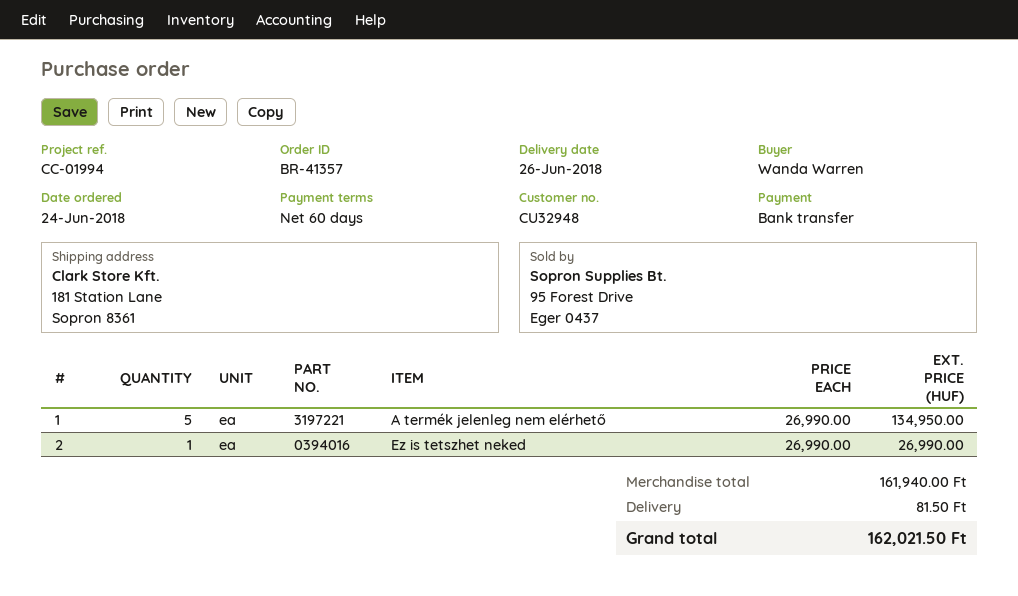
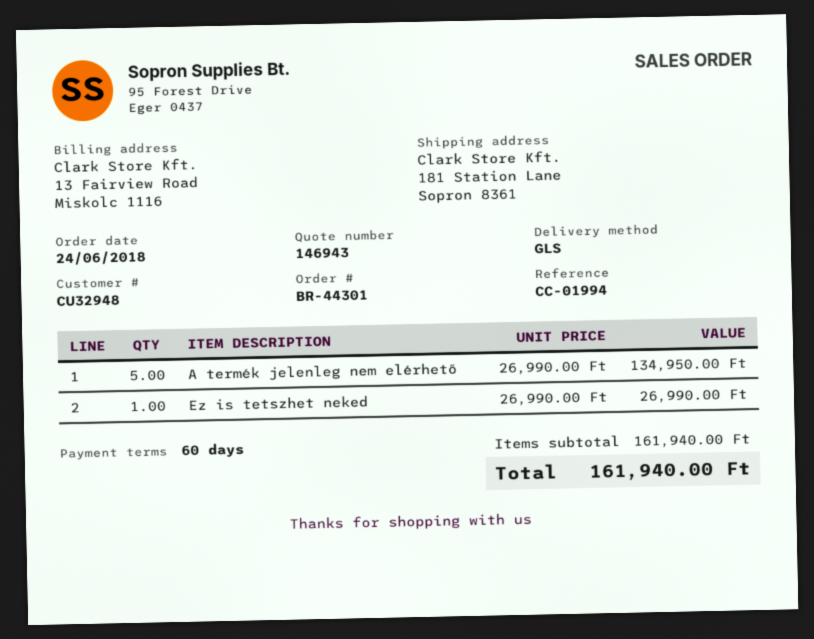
order number: BR-41357 -> BR-44301
shipping: 81.50 -> none
total: 162021.50 -> 161940.00

